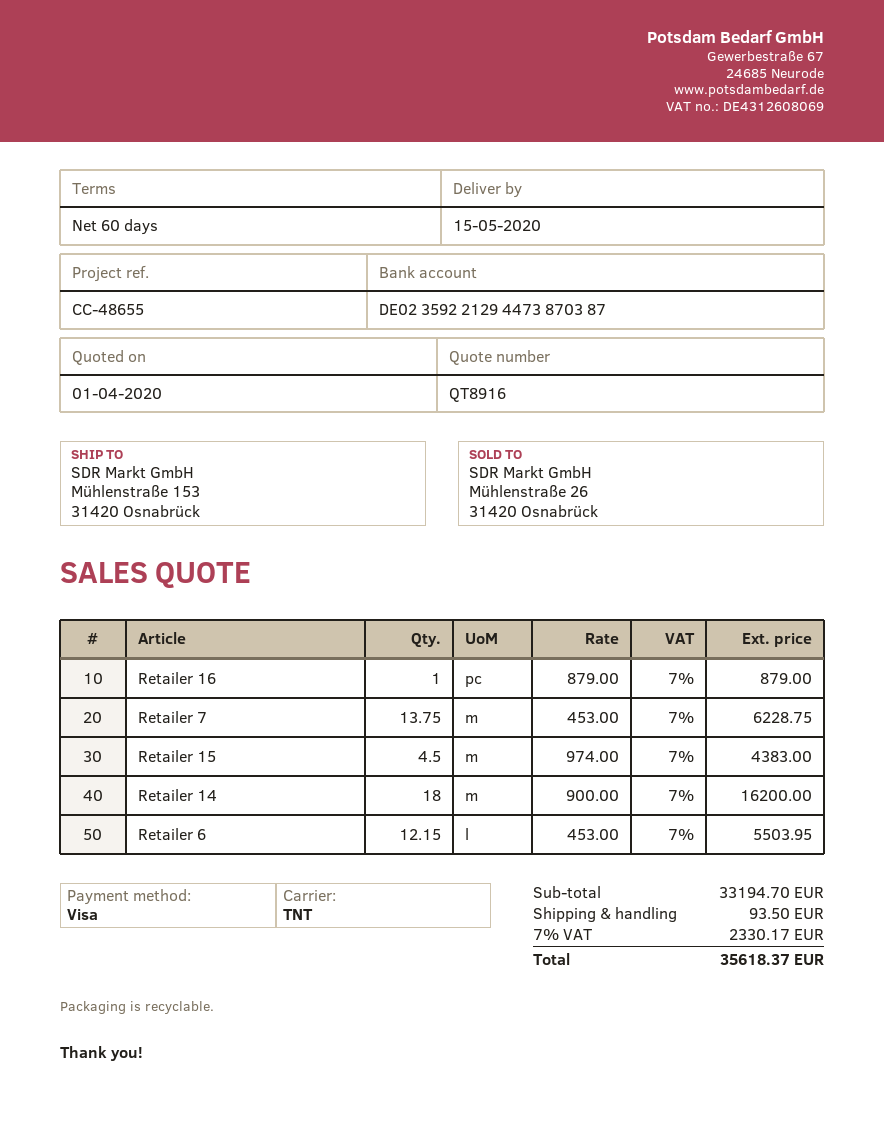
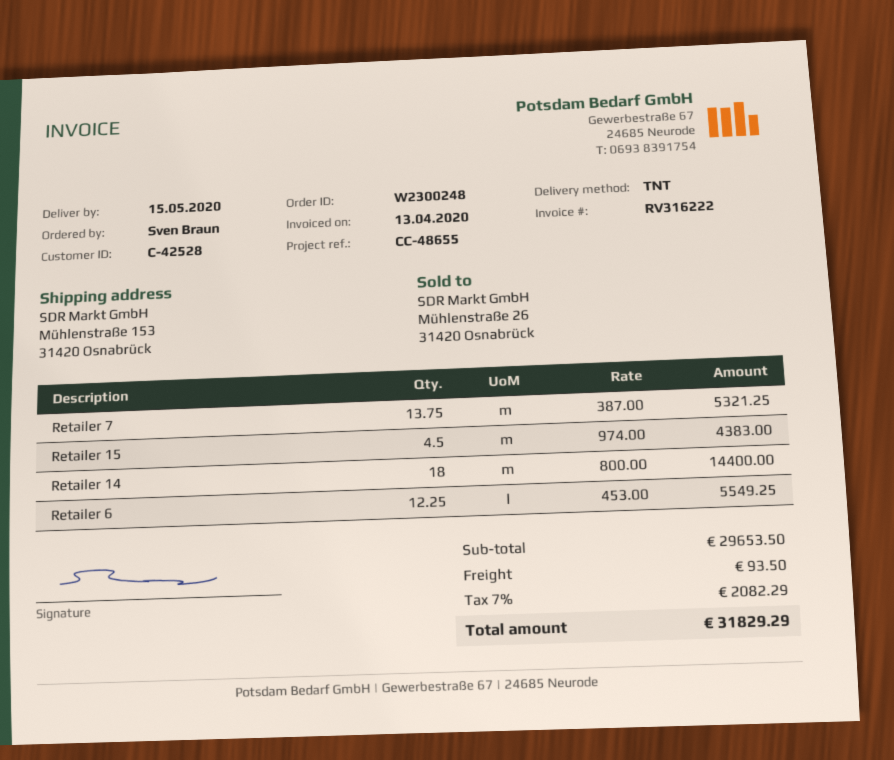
Retailer 16: 1 x 879.00 = 879.00 -> none
Retailer 7: 13.75 x 453.00 = 6228.75 -> 13.75 x 387.00 = 5321.25
Retailer 14: 18 x 900.00 = 16200.00 -> 18 x 800.00 = 14400.00
Retailer 6: 12.15 x 453.00 = 5503.95 -> 12.25 x 453.00 = 5549.25
subtotal: 33194.70 -> 29653.50
tax: 7% = 2330.17 -> 7% = 2082.29
total: 35618.37 -> 31829.29

